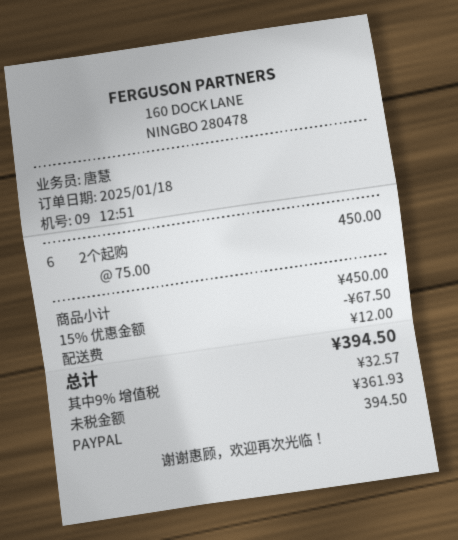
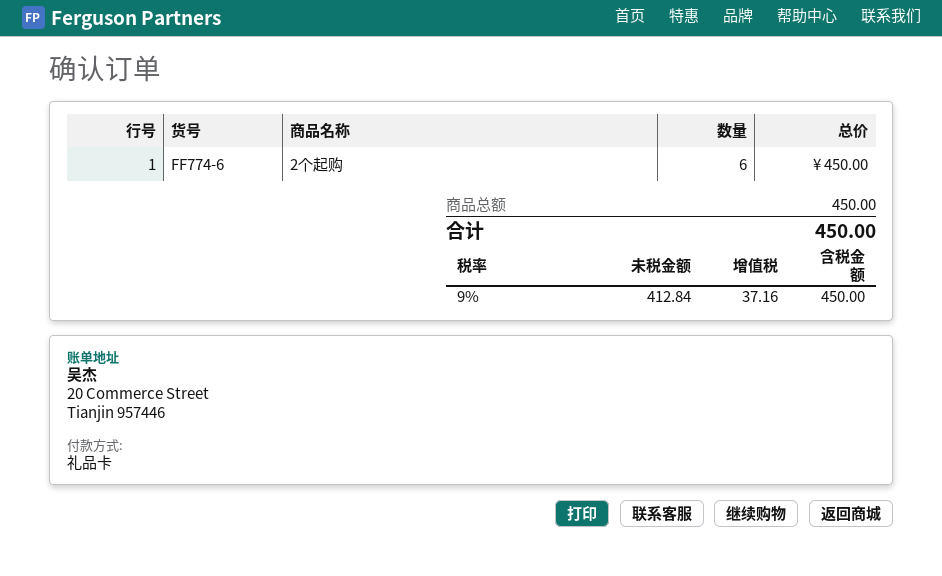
payment method: PayPal -> gift card
discount: 15% = 67.50 -> none
shipping: 12.00 -> none
net: 361.93 -> 412.84
tax: 9% = 32.57 -> 9% = 37.16
total: 394.50 -> 450.00

